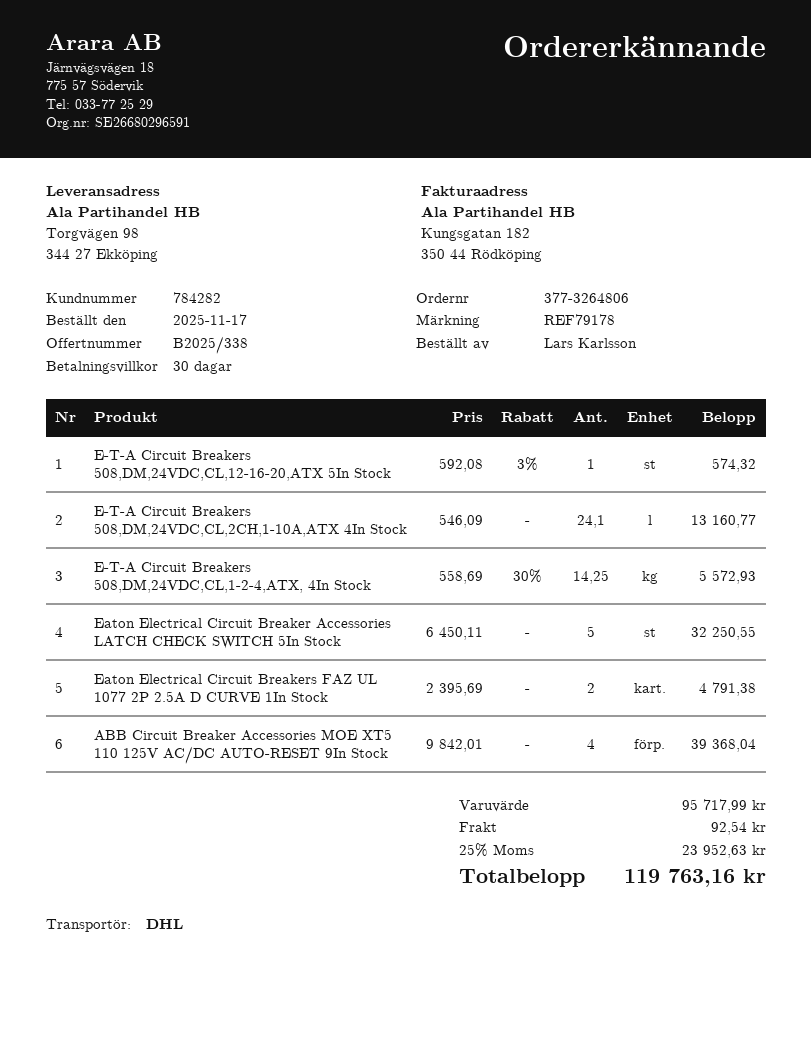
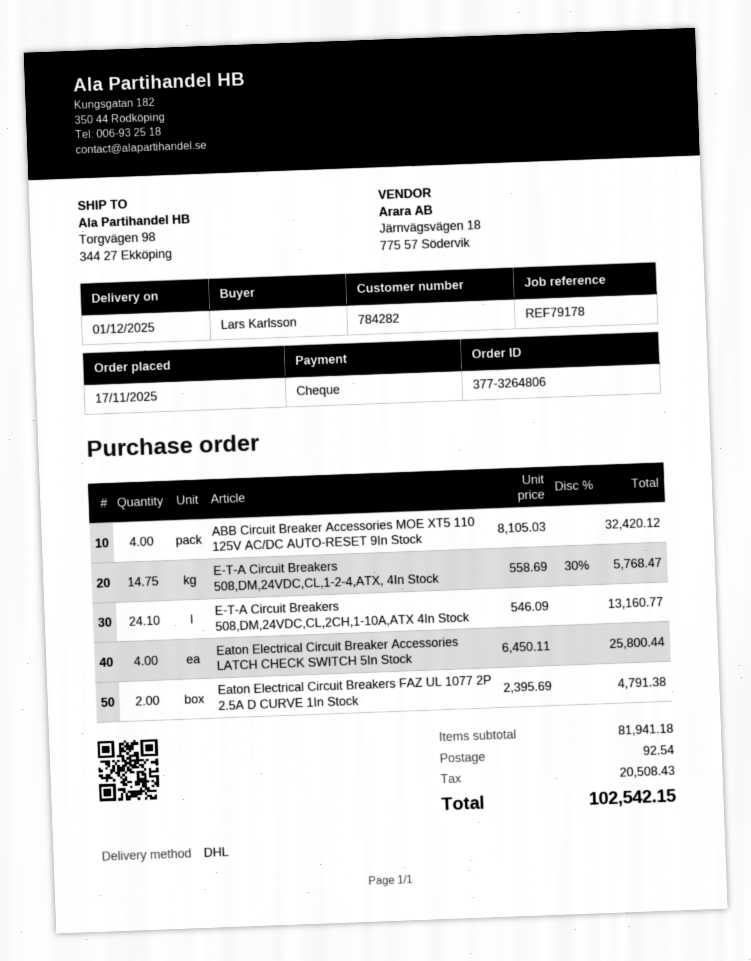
E-T-A Circuit Breakers 508,DM,24VDC,CL,12-16-20,ATX 5In Stock: 1 x 592.08 - 3% = 574.32 -> none
E-T-A Circuit Breakers 508,DM,24VDC,CL,1-2-4,ATX, 4In Stock: 14.25 x 558.69 - 30% = 5572.93 -> 14.75 x 558.69 - 30% = 5768.47
Eaton Electrical Circuit Breaker Accessories LATCH CHECK SWITCH 5In Stock: 5 x 6450.11 = 32250.55 -> 4 x 6450.11 = 25800.44
ABB Circuit Breaker Accessories MOE XT5 110 125V AC/DC AUTO-RESET 9In Stock: 4 x 9842.01 = 39368.04 -> 4 x 8105.03 = 32420.12
subtotal: 95717.99 -> 81941.18
tax: 23952.63 -> 20508.43
total: 119763.16 -> 102542.15

